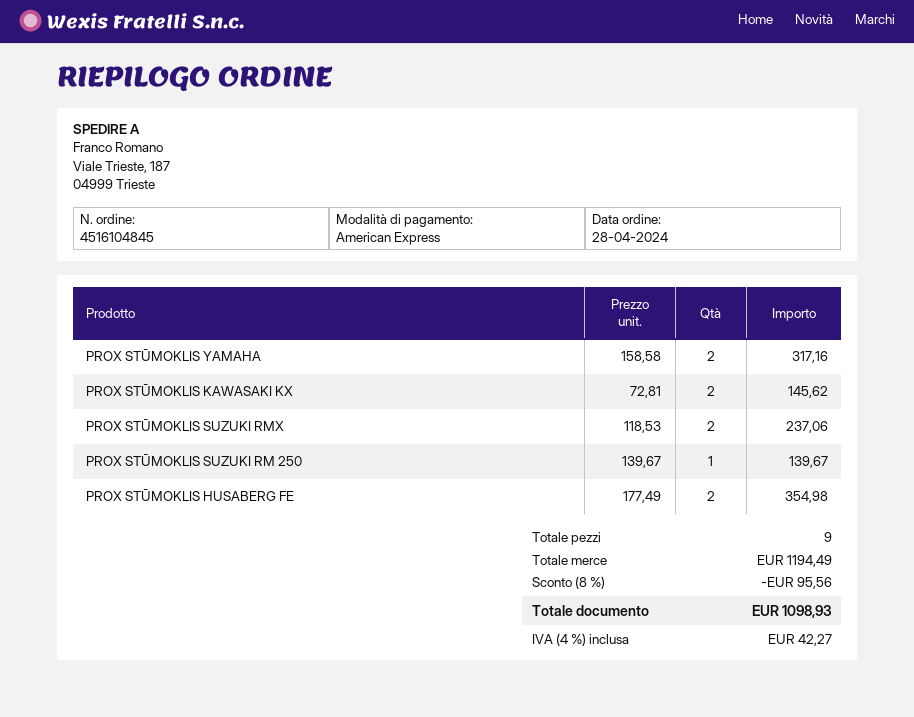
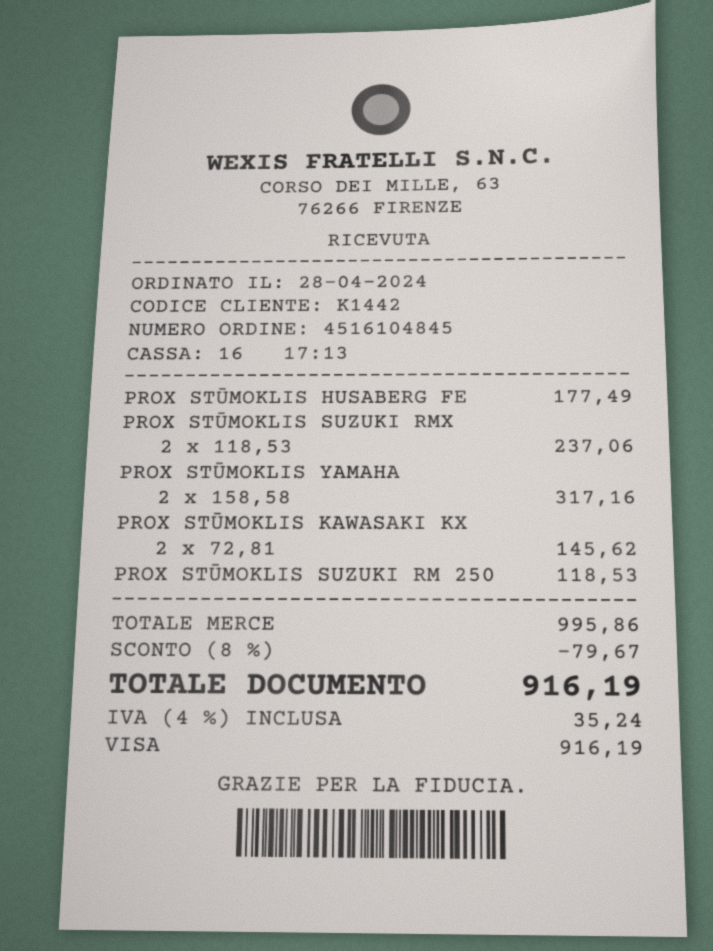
payment method: American Express -> Visa
PROX STŪMOKLIS SUZUKI RM 250: 1 x 139.67 = 139.67 -> 1 x 118.53 = 118.53
PROX STŪMOKLIS HUSABERG FE: 2 x 177.49 = 354.98 -> 1 x 177.49 = 177.49
subtotal: 1194.49 -> 995.86
discount: 8% = 95.56 -> 8% = 79.67
tax: 4% = 42.27 -> 4% = 35.24
total: 1098.93 -> 916.19

